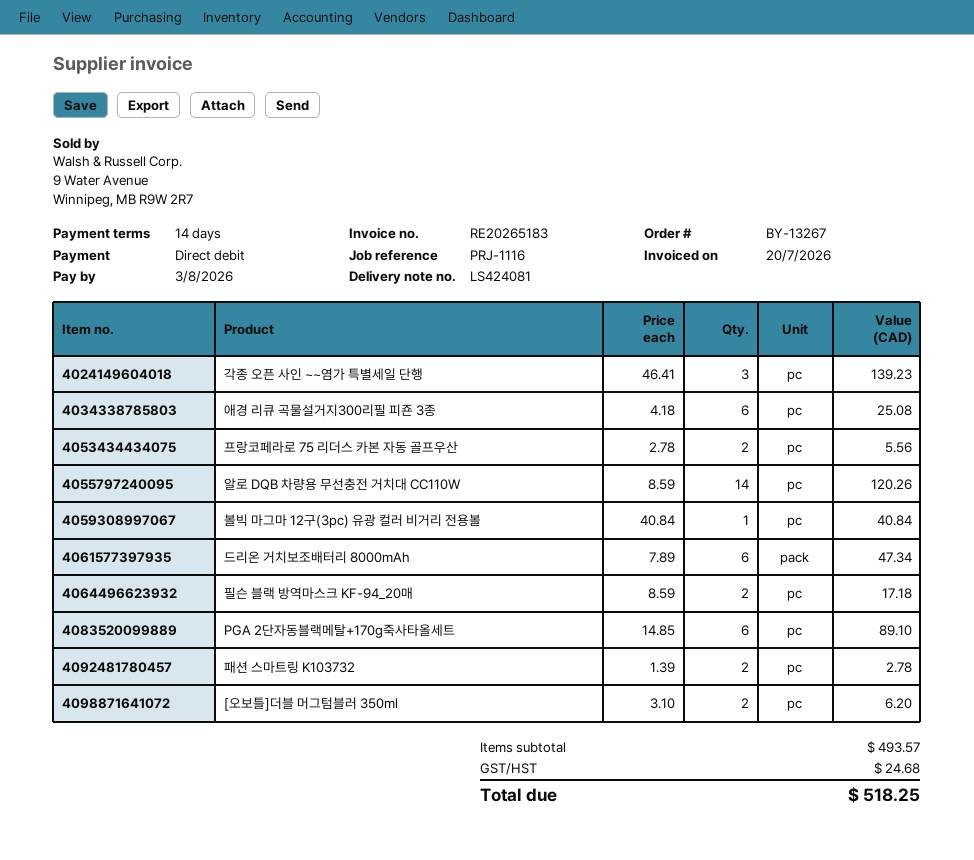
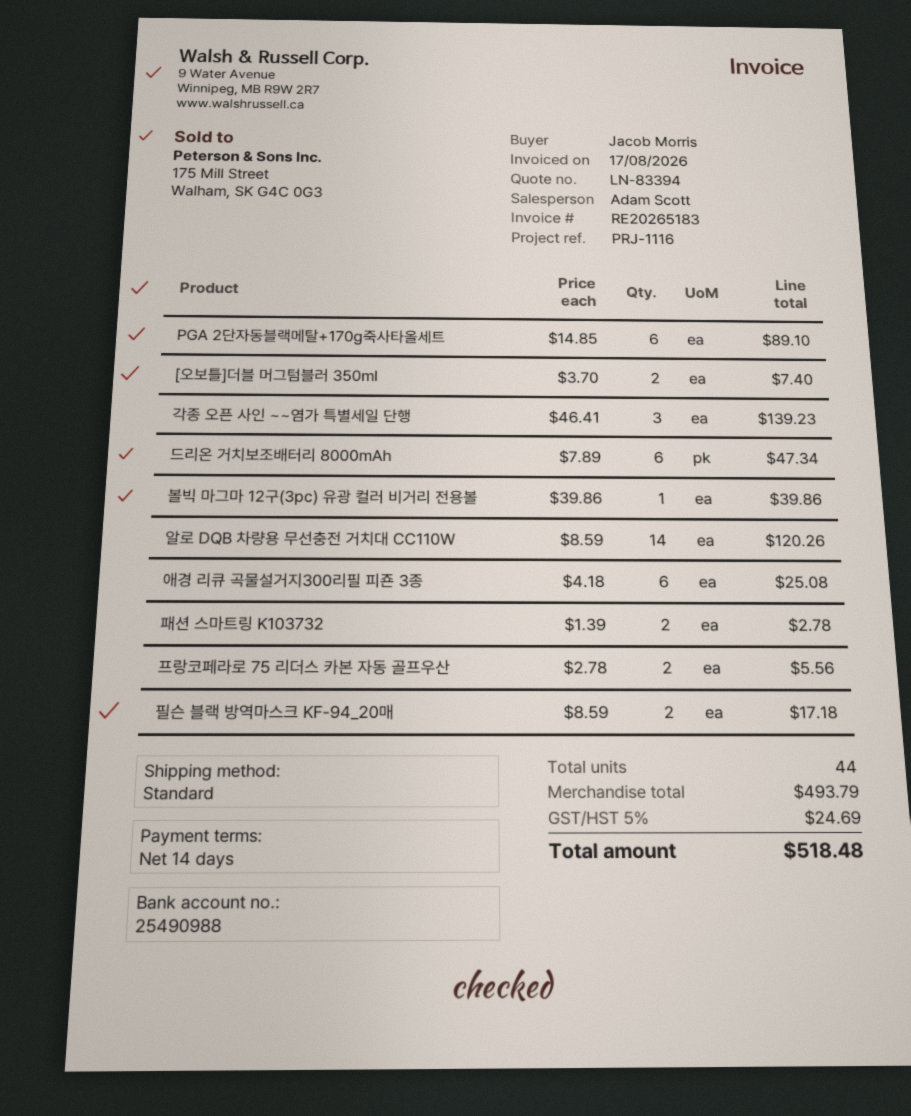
invoice date: 2026-07-20 -> 2026-08-17
볼빅 마그마 12구(3pc) 유광 컬러 비거리 전용볼: 1 x 40.84 = 40.84 -> 1 x 39.86 = 39.86
[오보틀]더블 머그텀블러 350ml: 2 x 3.10 = 6.20 -> 2 x 3.70 = 7.40
subtotal: 493.57 -> 493.79
tax: 24.68 -> 24.69
total: 518.25 -> 518.48

